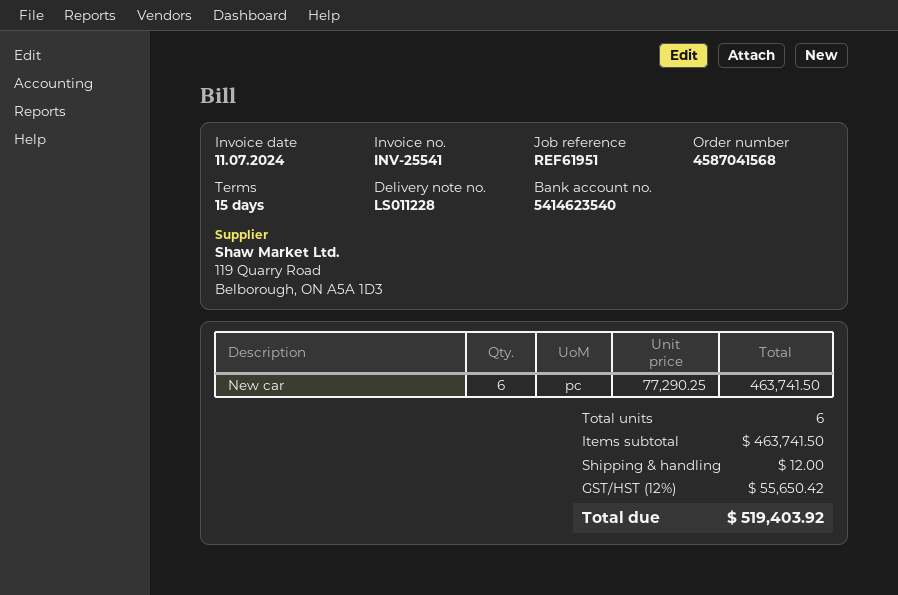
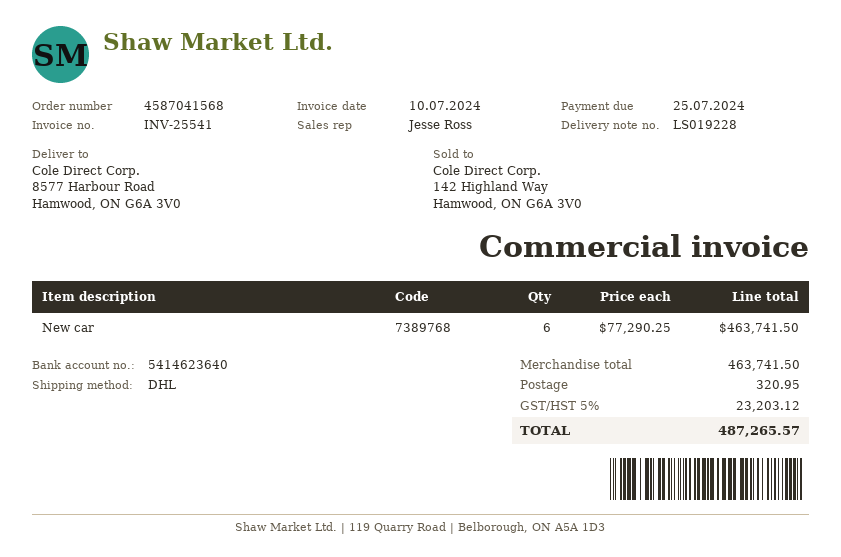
delivery note number: LS011228 -> LS019228
invoice date: 2024-07-11 -> 2024-07-10
bank account: 5414623540 -> 5414623640
shipping: 12.00 -> 320.95
tax: 12% = 55650.42 -> 5% = 23203.12
total: 519403.92 -> 487265.57

